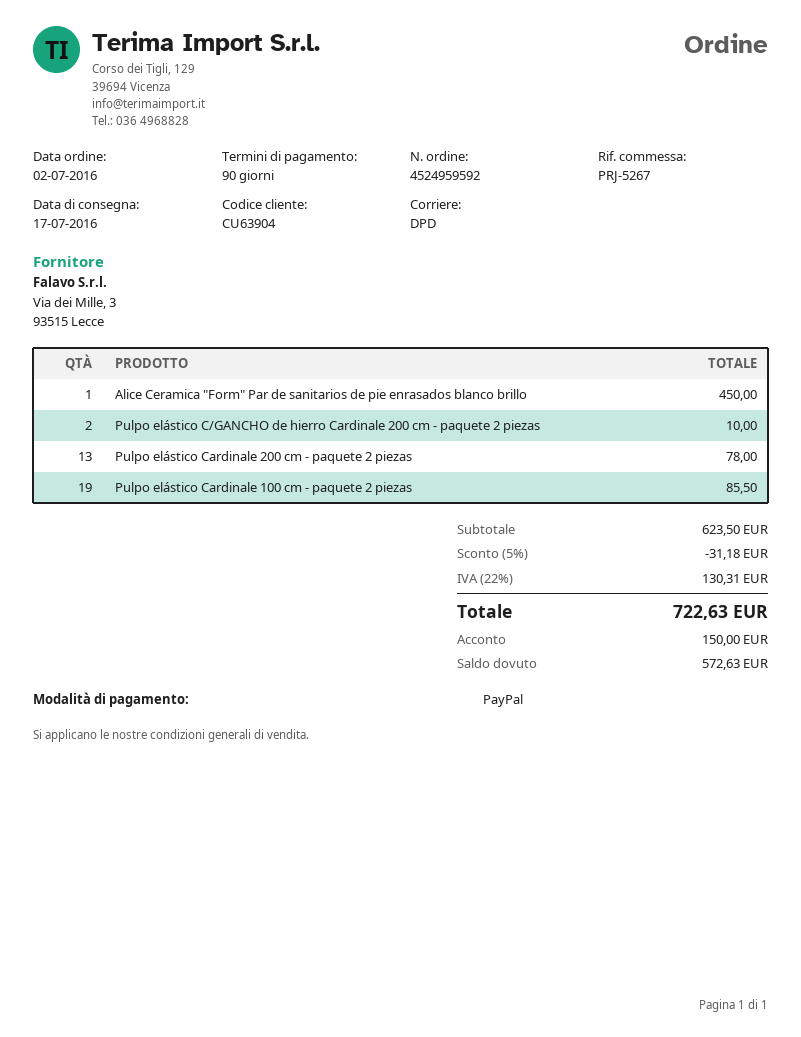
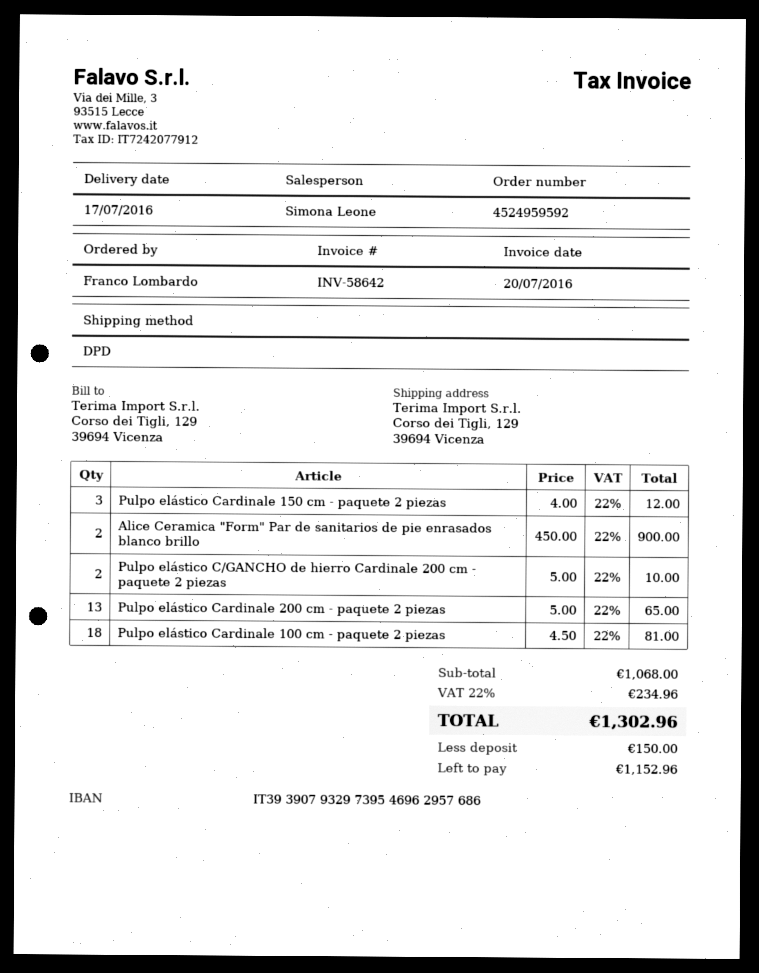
Alice Ceramica "Form" Par de sanitarios de pie enrasados blanco brillo: 1 for 450.00 -> 2 for 900.00
Pulpo elástico Cardinale 200 cm - paquete 2 piezas: 13 for 78.00 -> 13 for 65.00
Pulpo elástico Cardinale 100 cm - paquete 2 piezas: 19 for 85.50 -> 18 for 81.00
Pulpo elástico Cardinale 150 cm - paquete 2 piezas: none -> 3 for 12.00
subtotal: 623.50 -> 1068.00
discount: 5% = 31.18 -> none
tax: 22% = 130.31 -> 22% = 234.96
total: 722.63 -> 1302.96
balance: 572.63 -> 1152.96

